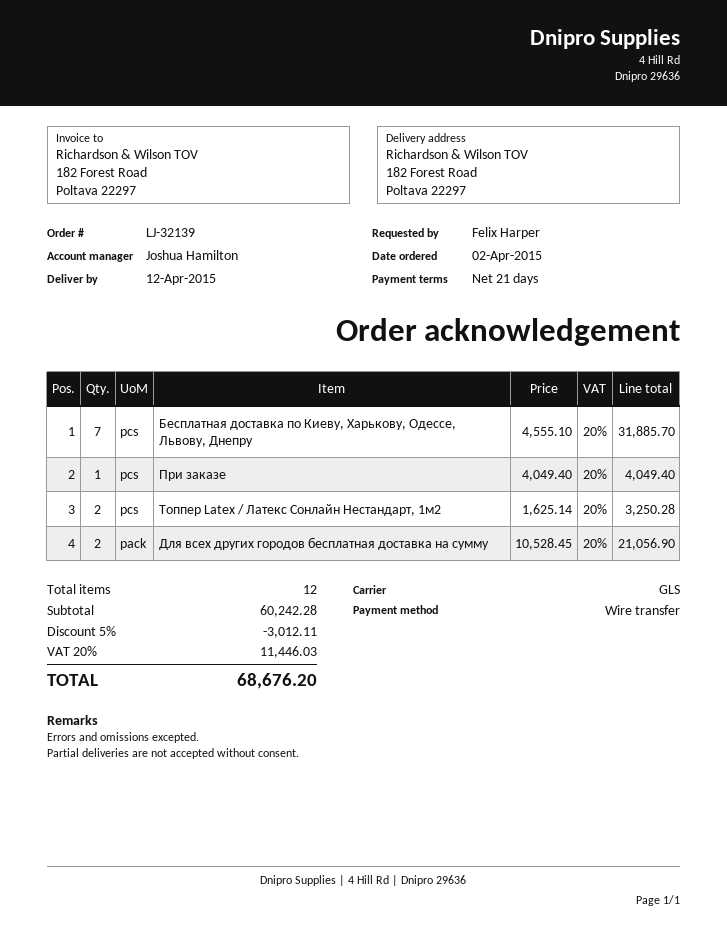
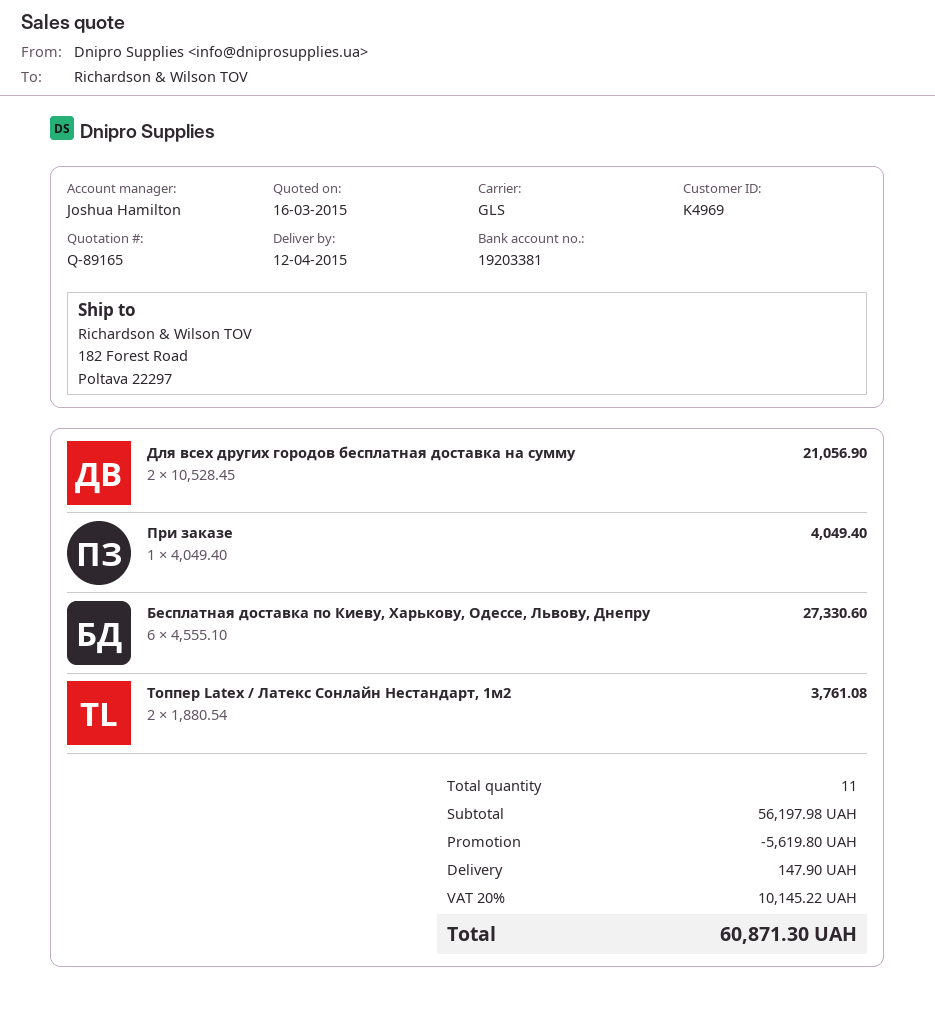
Бесплатная доставка по Киеву, Харькову, Одессе, Львову, Днепру: 7 x 4555.10 = 31885.70 -> 6 x 4555.10 = 27330.60
Топпер Latex / Латекс Сонлайн Нестандарт, 1м2: 2 x 1625.14 = 3250.28 -> 2 x 1880.54 = 3761.08
total quantity: 12 -> 11
subtotal: 60242.28 -> 56197.98
discount: 3012.11 -> 5619.80
shipping: none -> 147.90
tax: 20% = 11446.03 -> 20% = 10145.22
total: 68676.20 -> 60871.30

